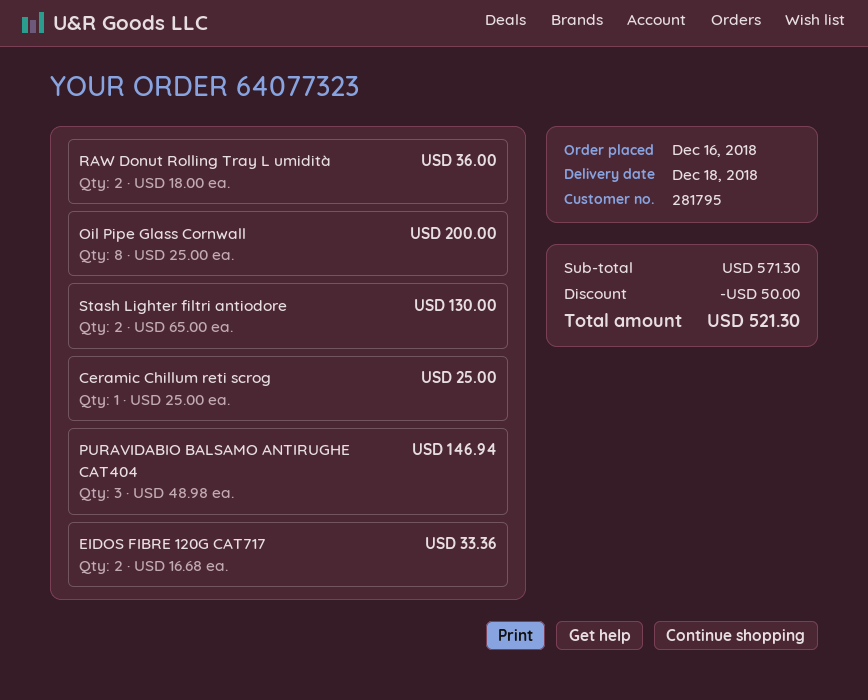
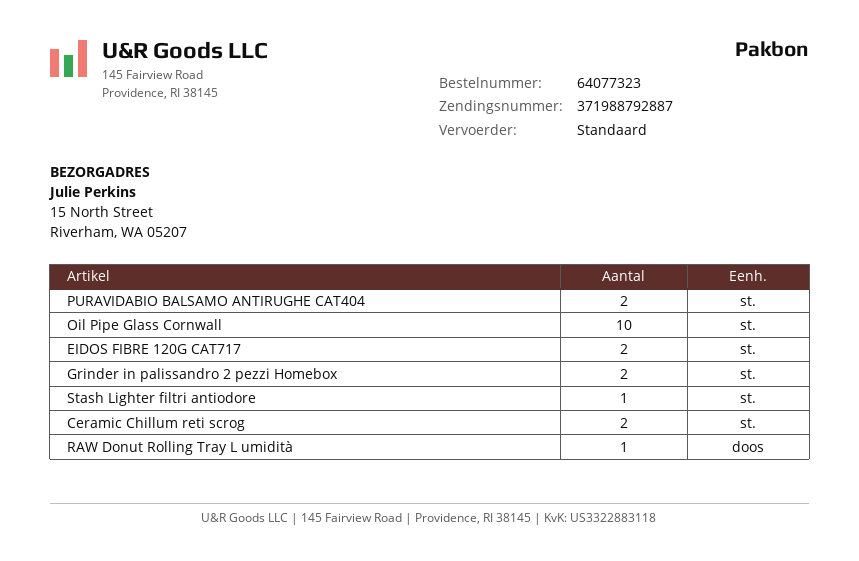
RAW Donut Rolling Tray L umidità: 2 -> 1
Oil Pipe Glass Cornwall: 8 -> 10
Stash Lighter filtri antiodore: 2 -> 1
Ceramic Chillum reti scrog: 1 -> 2
PURAVIDABIO BALSAMO ANTIRUGHE CAT404: 3 -> 2
Grinder in palissandro 2 pezzi Homebox: none -> 2

